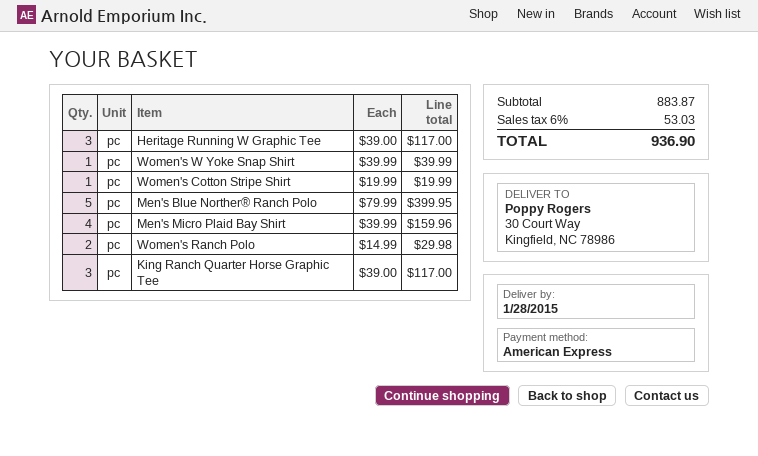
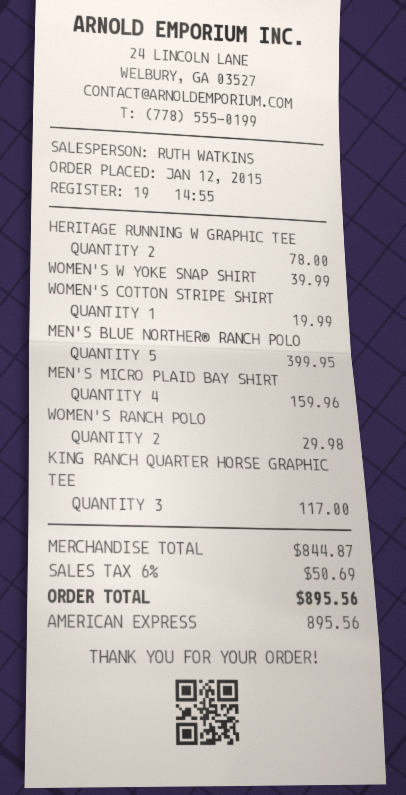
Heritage Running W Graphic Tee: 3 for 117.00 -> 2 for 78.00
subtotal: 883.87 -> 844.87
tax: 6% = 53.03 -> 6% = 50.69
total: 936.90 -> 895.56

